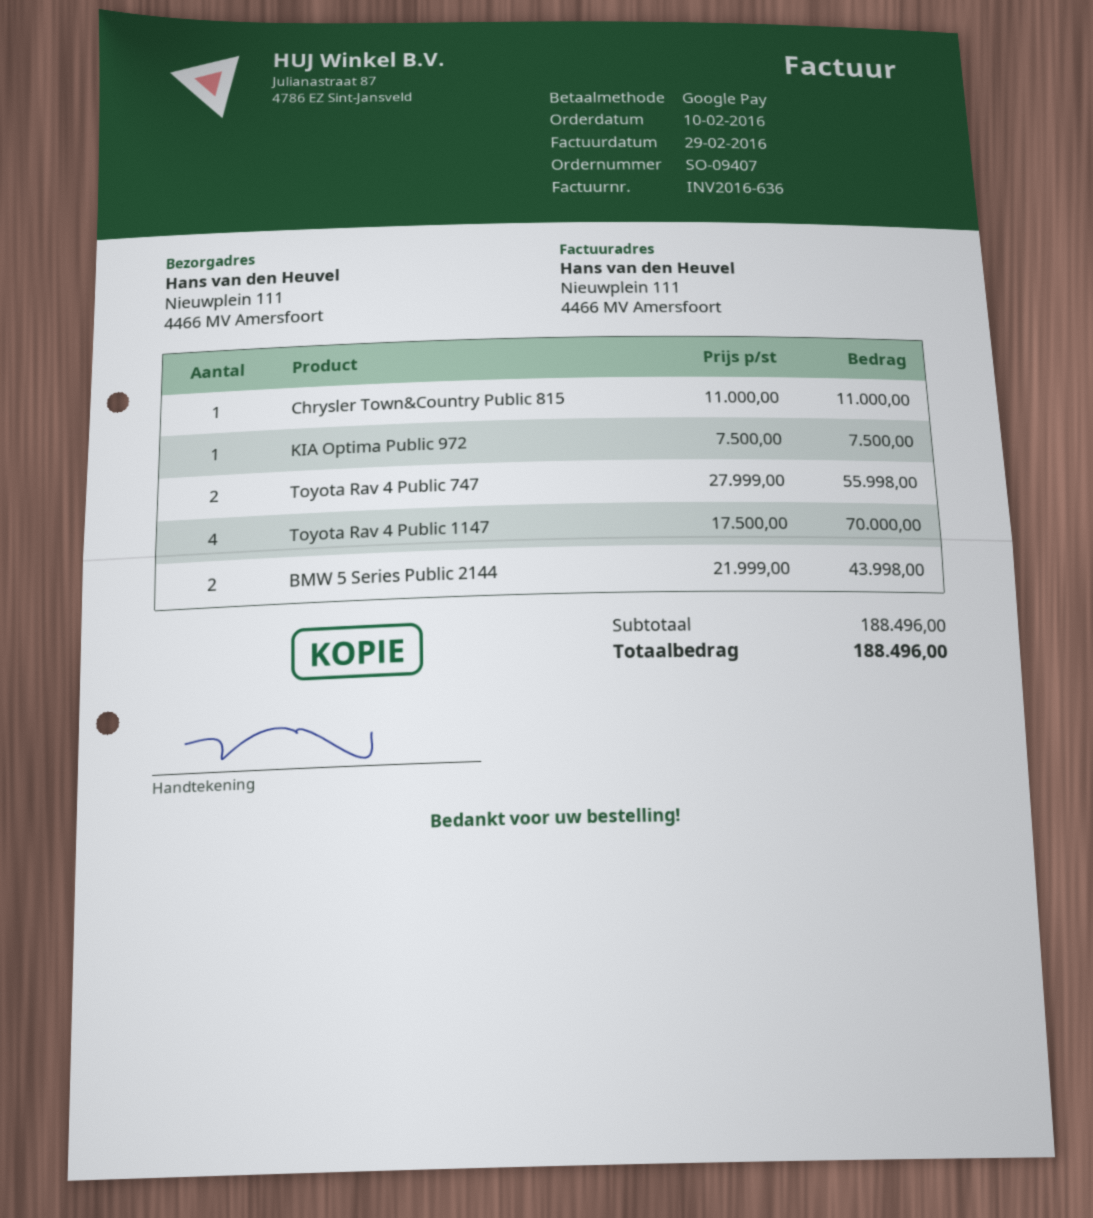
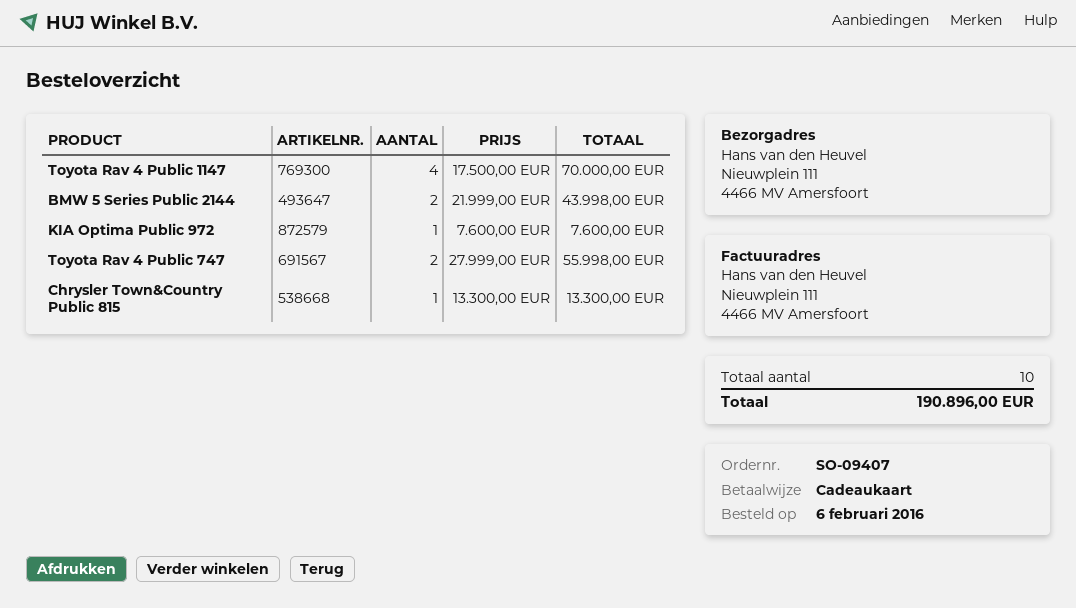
order date: 2016-02-10 -> 2016-02-06
payment method: Google Pay -> gift card
Chrysler Town&Country Public 815: 1 x 11000.00 = 11000.00 -> 1 x 13300.00 = 13300.00
KIA Optima Public 972: 1 x 7500.00 = 7500.00 -> 1 x 7600.00 = 7600.00
total: 188496.00 -> 190896.00

